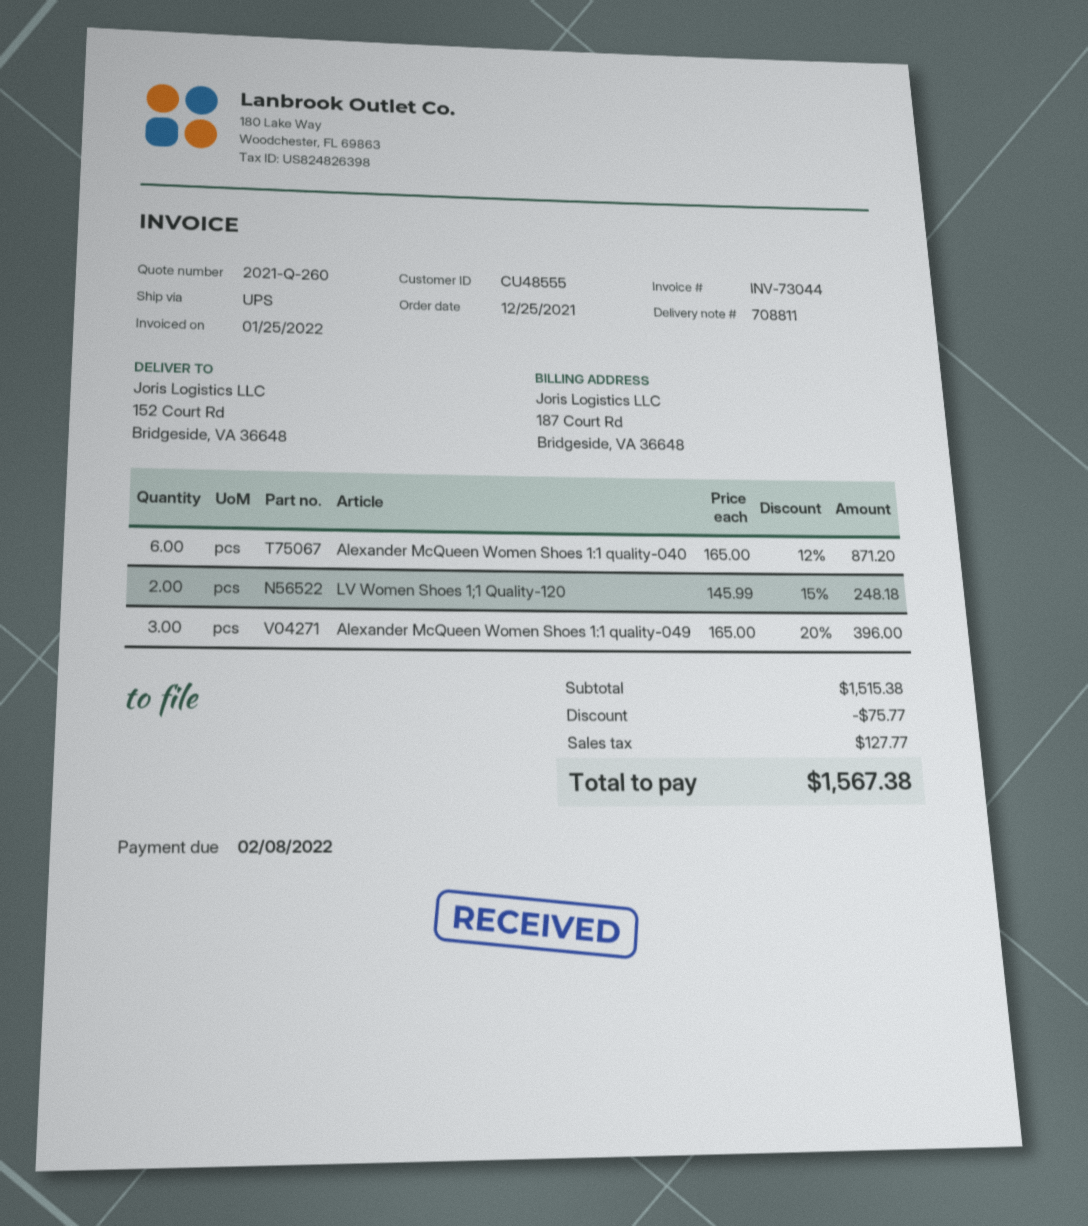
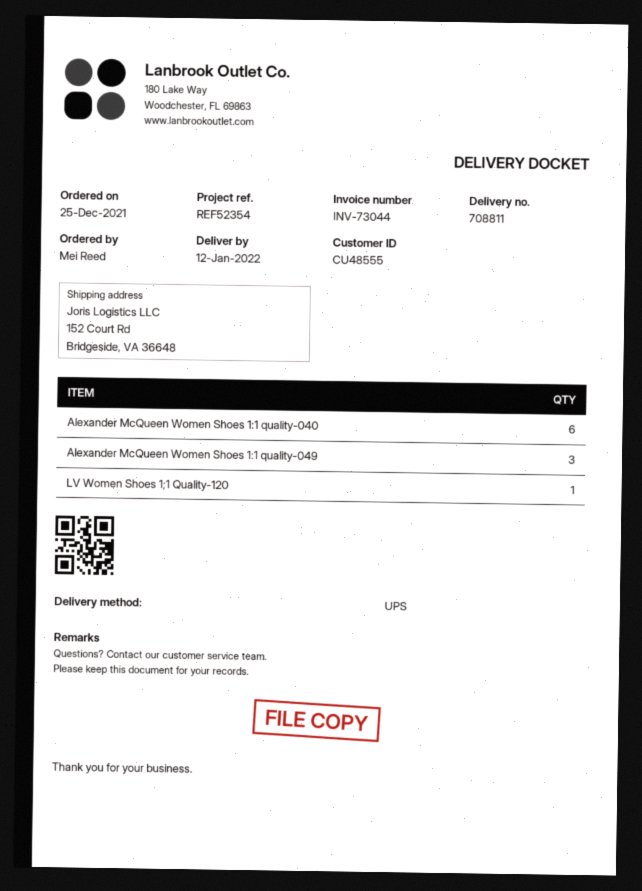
LV Women Shoes 1;1 Quality-120: 2 -> 1

